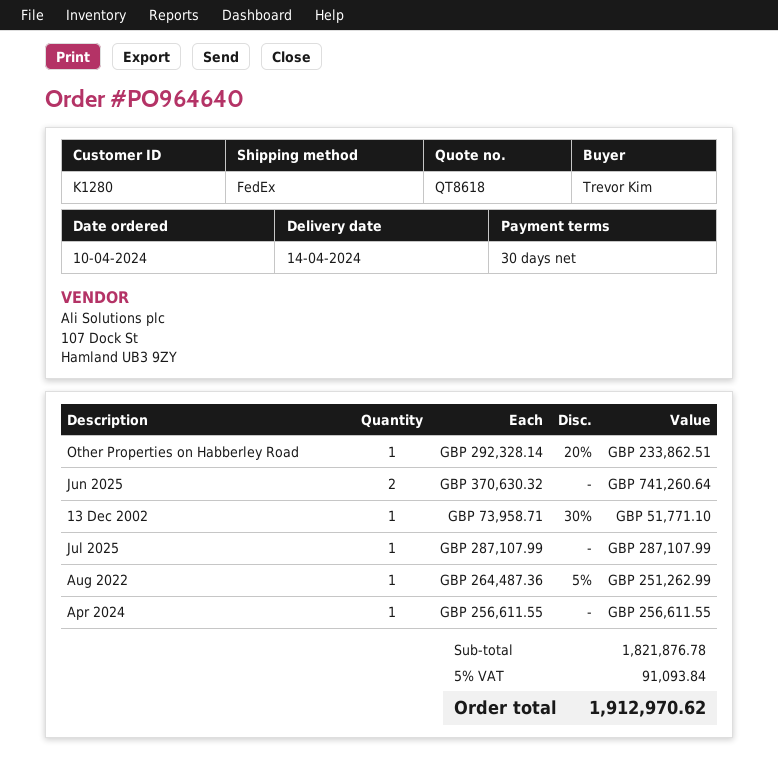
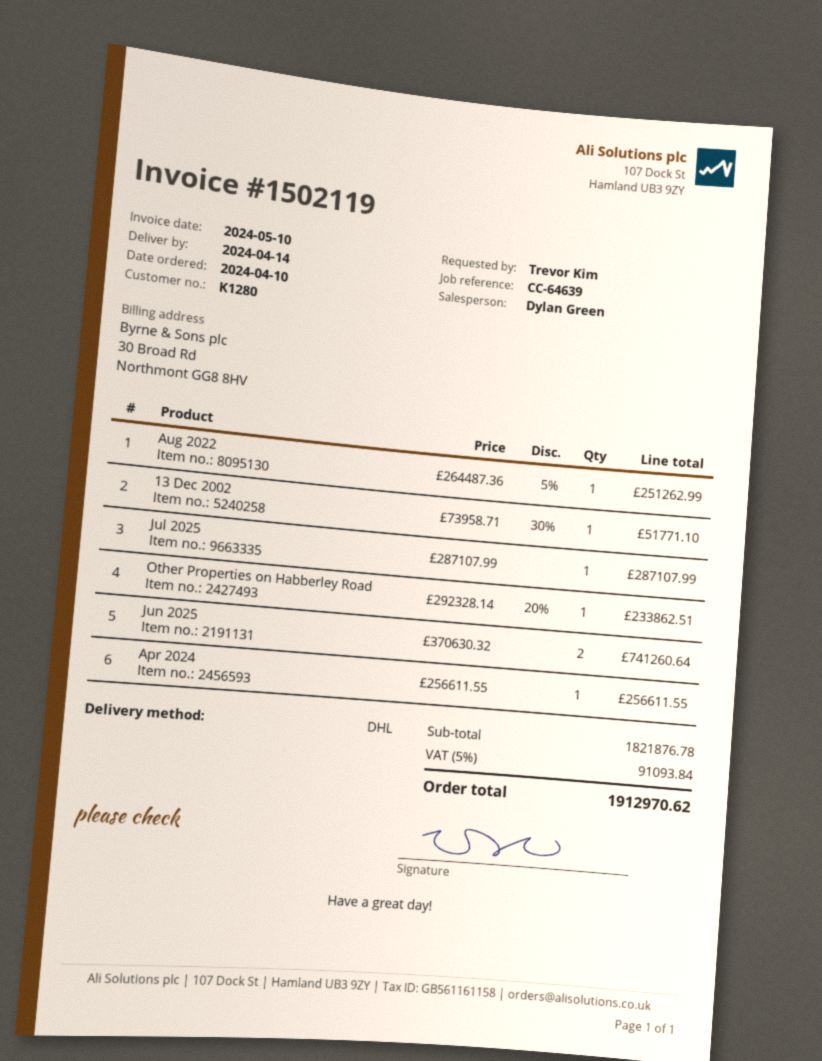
shipping method: FedEx -> DHL

